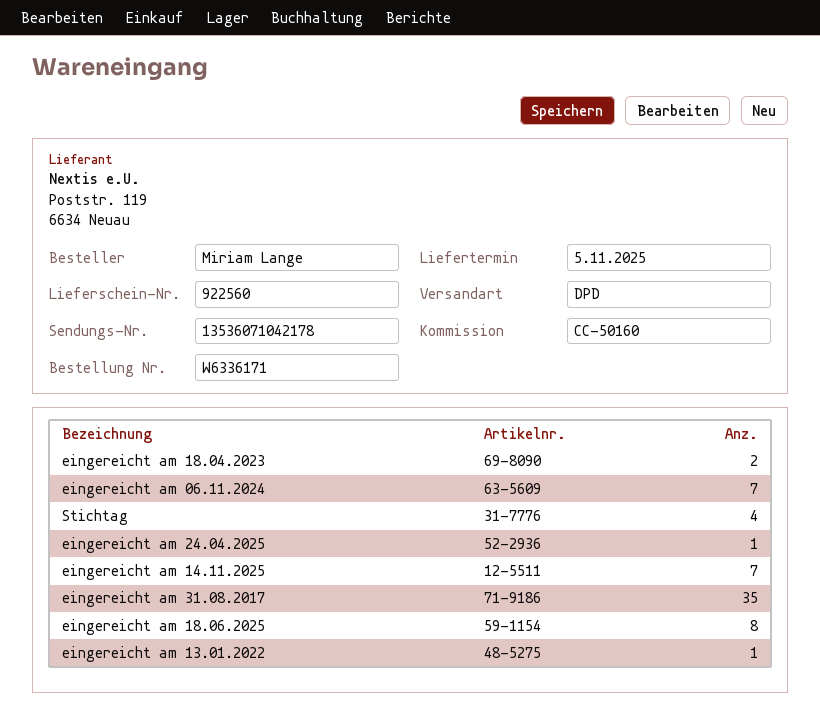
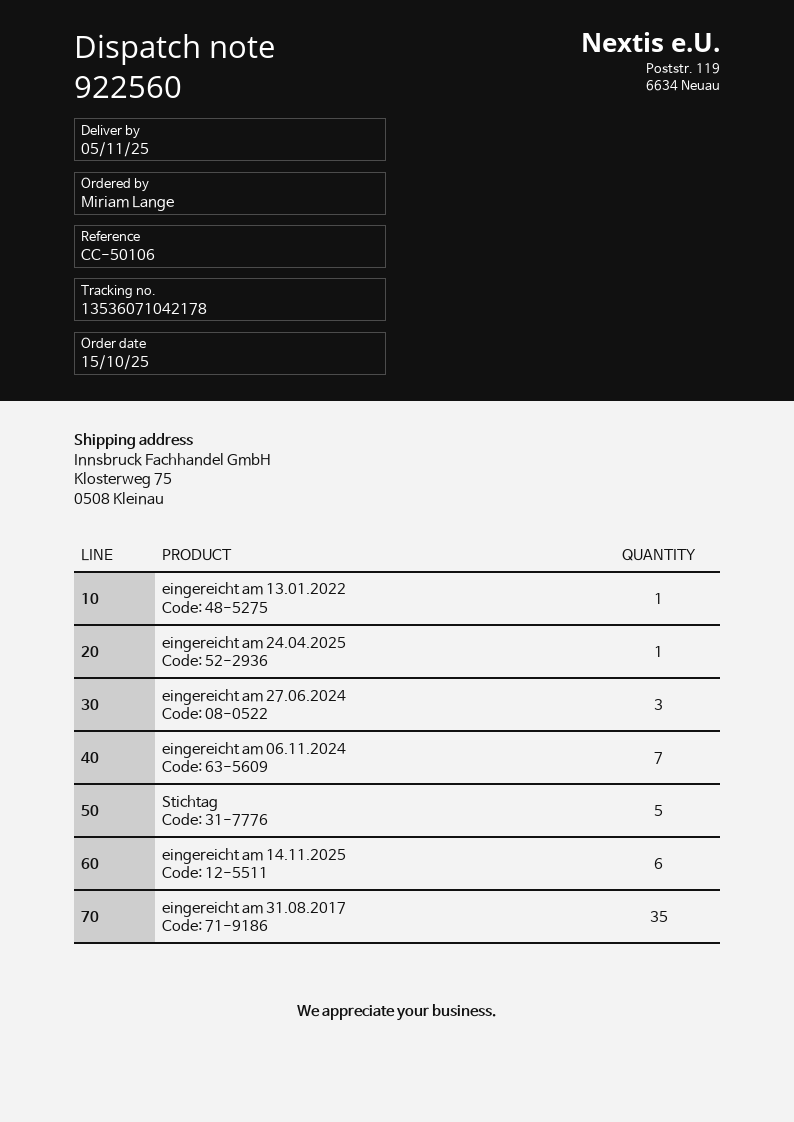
reference: CC-50160 -> CC-50106
eingereicht am 18.04.2023: 2 -> none
Stichtag: 4 -> 5
eingereicht am 14.11.2025: 7 -> 6
eingereicht am 18.06.2025: 8 -> none
eingereicht am 27.06.2024: none -> 3

